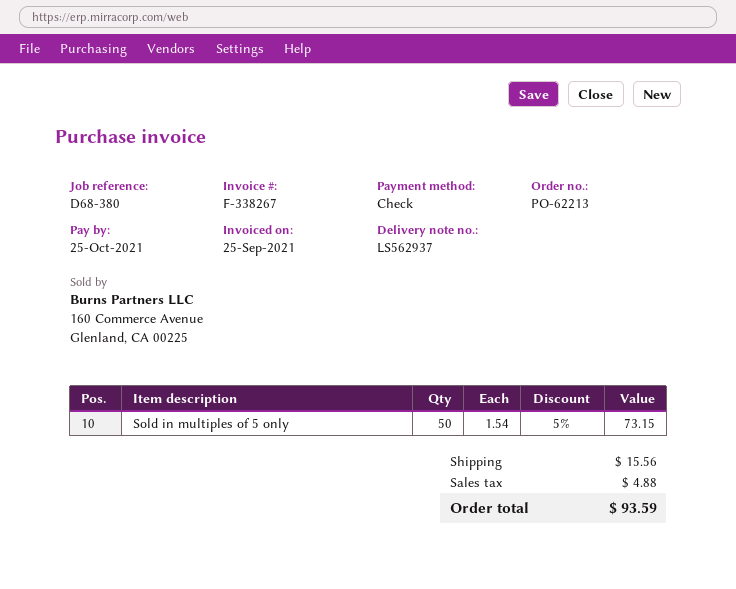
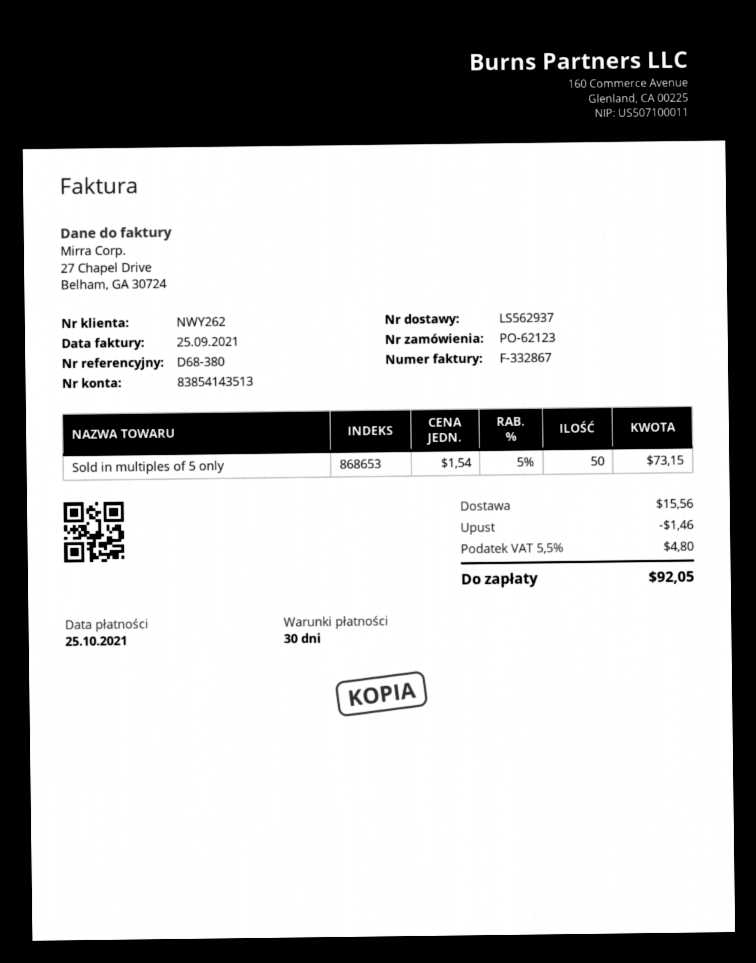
order number: PO-62213 -> PO-62123
invoice number: F-338267 -> F-332867
discount: none -> 1.46
tax: 4.88 -> 4.80
total: 93.59 -> 92.05

